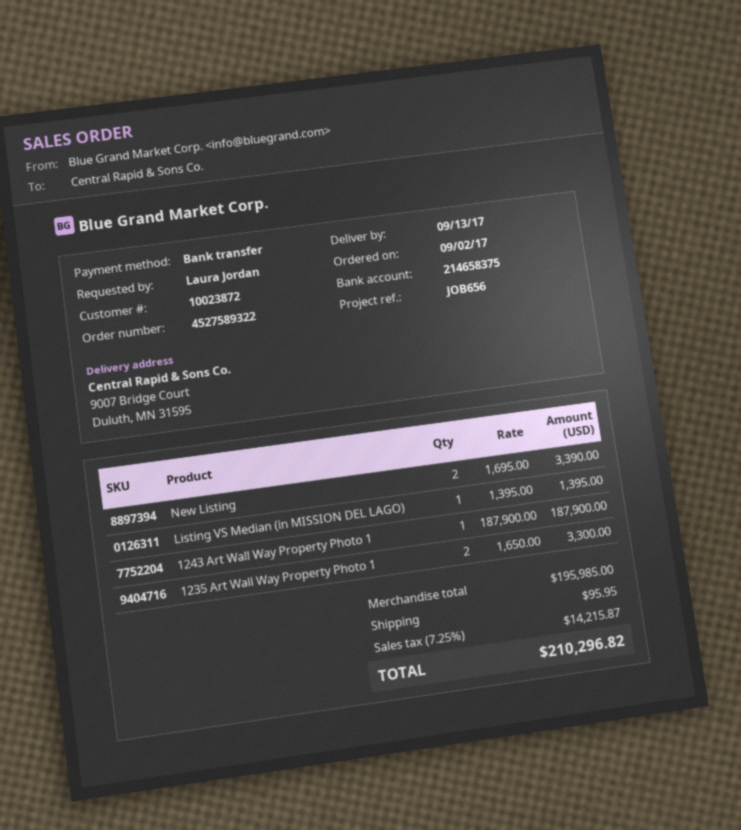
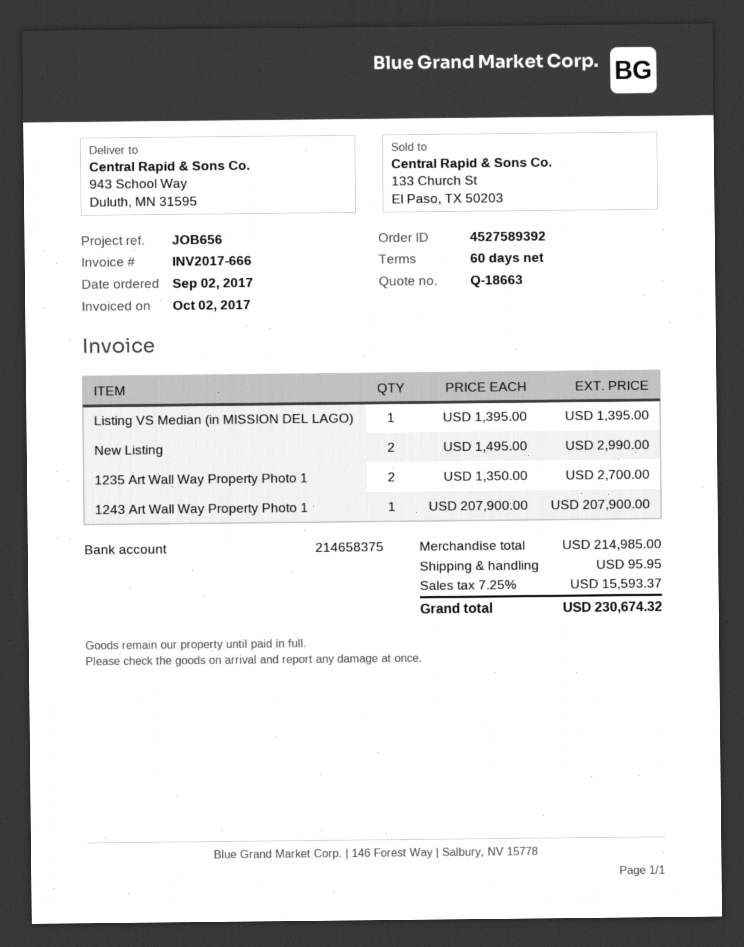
order number: 4527589322 -> 4527589392
ship to: 9007 Bridge Court, Duluth, MN 31595 -> 943 School Way, Duluth, MN 31595
New Listing: 2 x 1695.00 = 3390.00 -> 2 x 1495.00 = 2990.00
1243 Art Wall Way Property Photo 1: 1 x 187900.00 = 187900.00 -> 1 x 207900.00 = 207900.00
1235 Art Wall Way Property Photo 1: 2 x 1650.00 = 3300.00 -> 2 x 1350.00 = 2700.00
subtotal: 195985.00 -> 214985.00
tax: 7.25% = 14215.87 -> 7.25% = 15593.37
total: 210296.82 -> 230674.32

